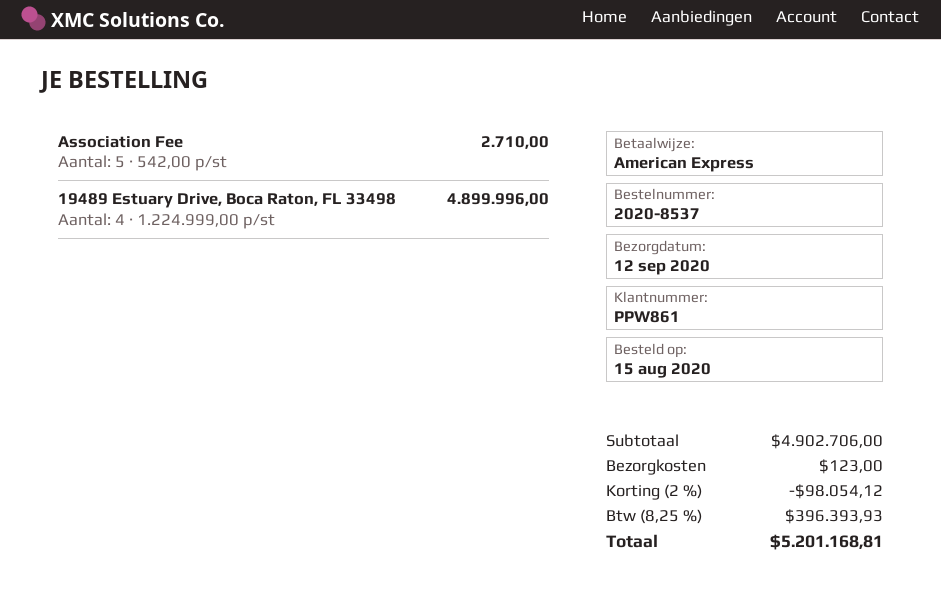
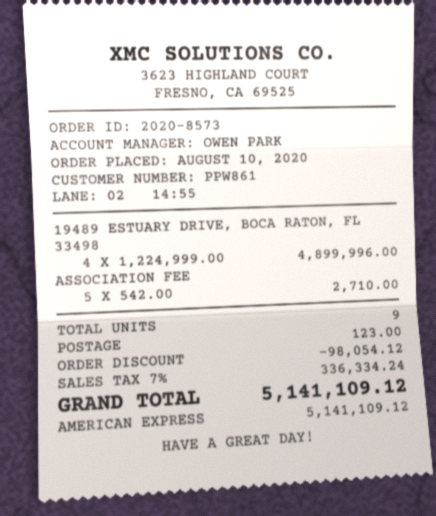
order number: 2020-8537 -> 2020-8573
order date: 2020-08-15 -> 2020-08-10
tax: 8.25% = 396393.93 -> 7% = 336334.24
total: 5201168.81 -> 5141109.12

